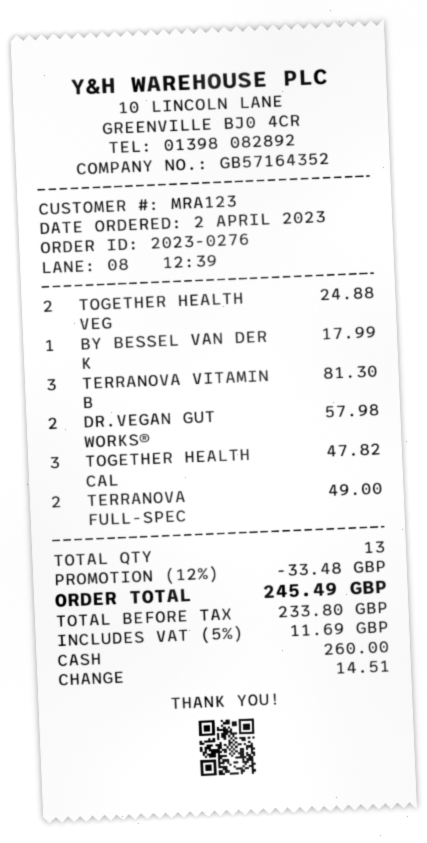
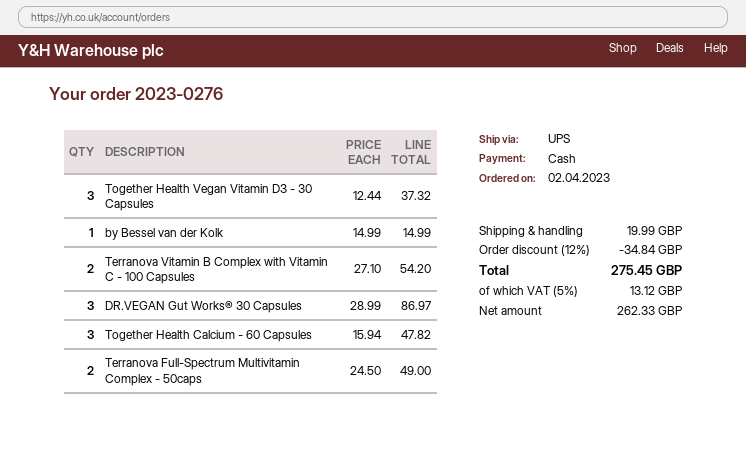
TOGETHER HEALTH VEG: 2 for 24.88 -> 3 for 37.32
BY BESSEL VAN DER K: 1 for 17.99 -> 1 for 14.99
TERRANOVA VITAMIN B: 3 for 81.30 -> 2 for 54.20
DR.VEGAN GUT WORKS®: 2 for 57.98 -> 3 for 86.97
discount: 12% = 33.48 -> 12% = 34.84
shipping: none -> 19.99
net: 233.80 -> 262.33
tax: 5% = 11.69 -> 5% = 13.12
total: 245.49 -> 275.45

